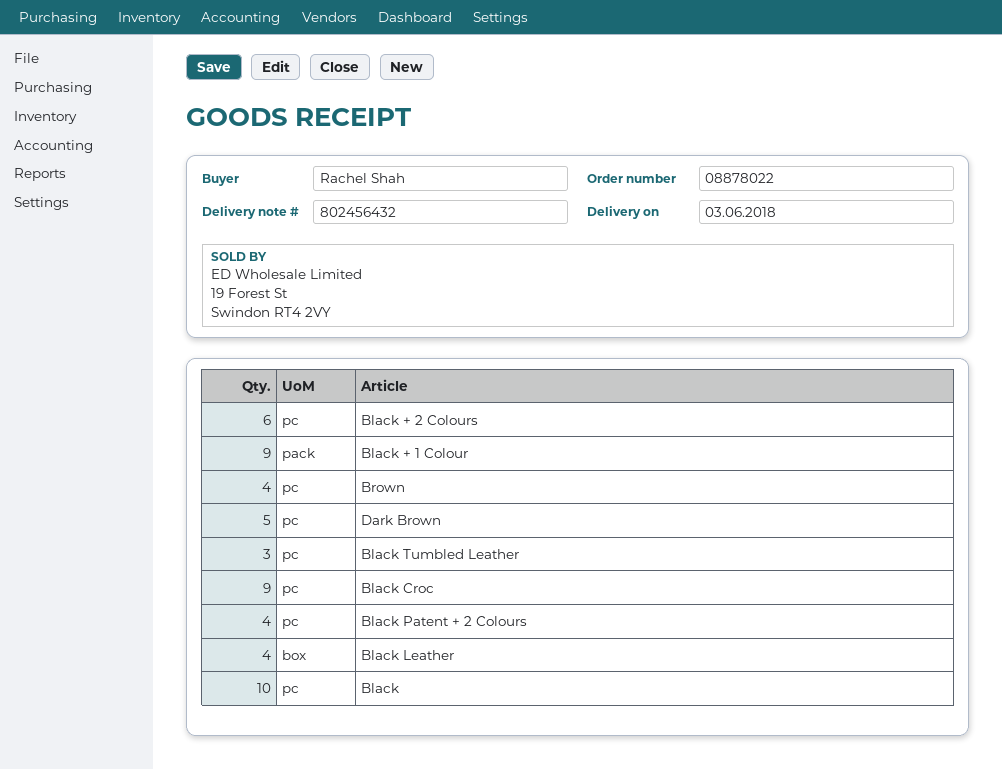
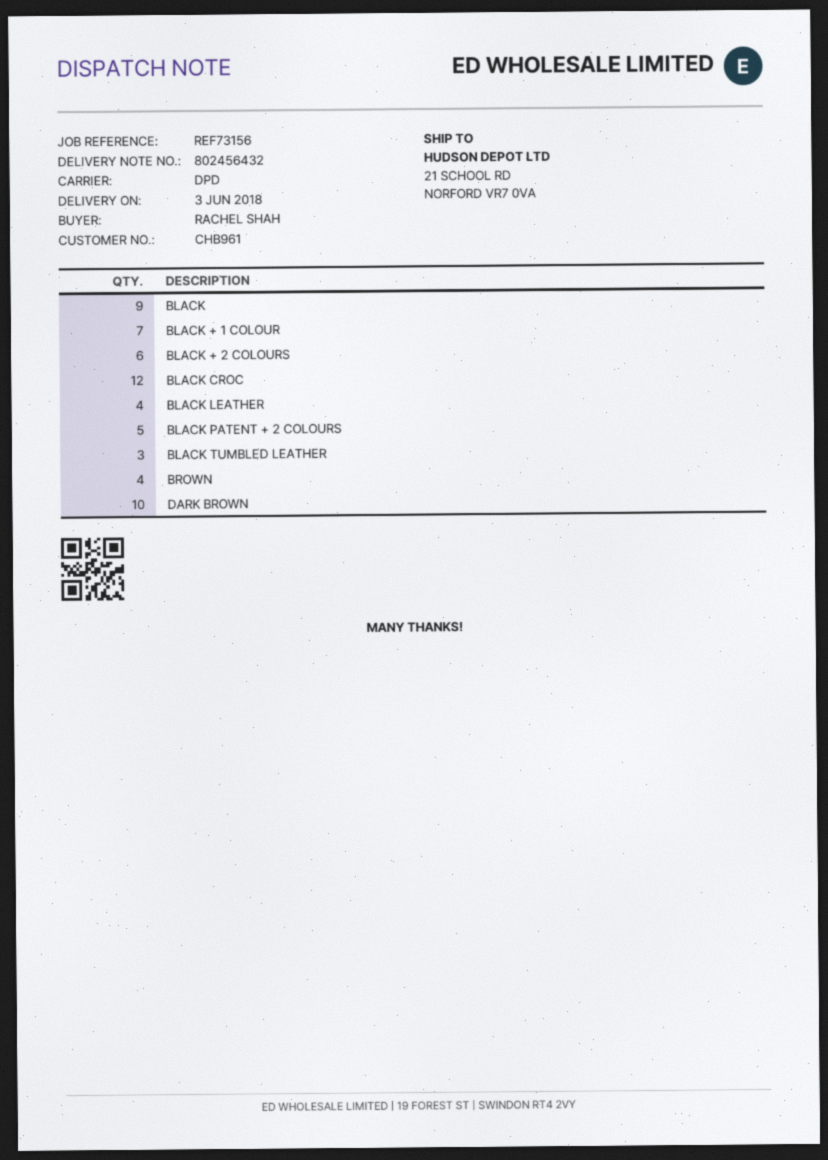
Black + 1 Colour: 9 -> 7
Dark Brown: 5 -> 10
Black Croc: 9 -> 12
Black Patent + 2 Colours: 4 -> 5
Black: 10 -> 9

